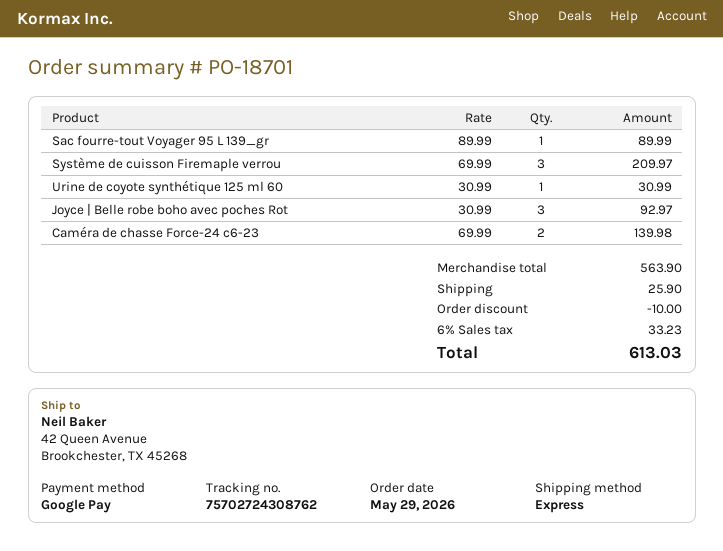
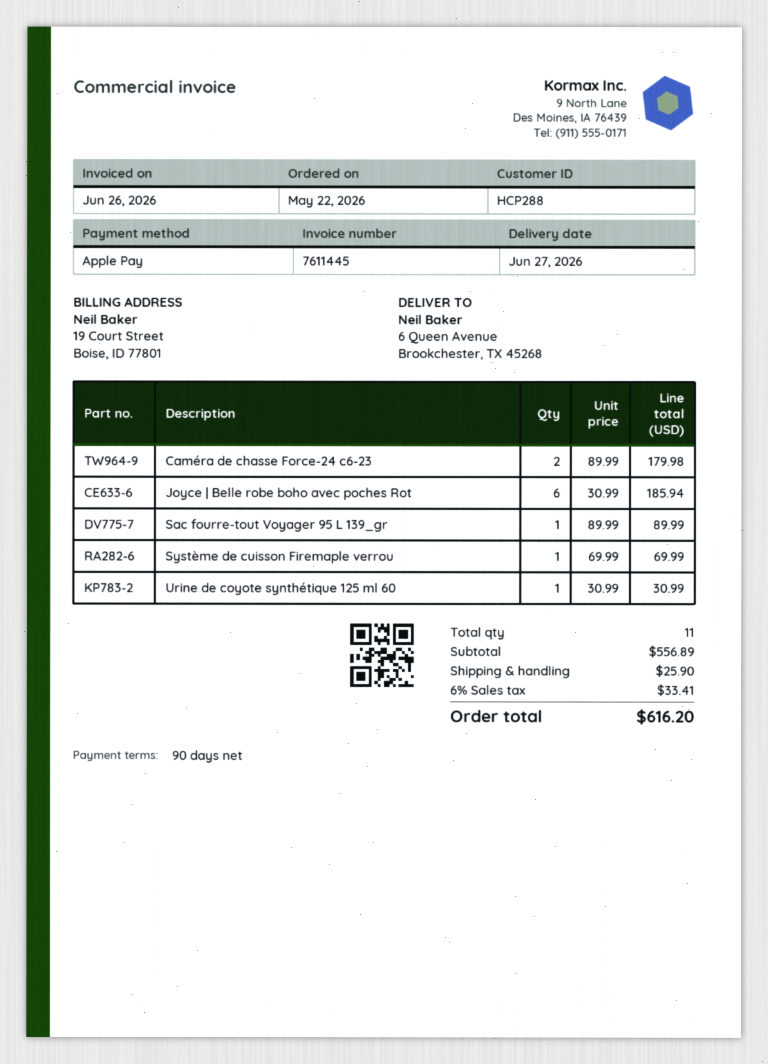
order date: 2026-05-29 -> 2026-05-22
payment method: Google Pay -> Apple Pay
ship to: 42 Queen Avenue, Brookchester, TX 45268 -> 6 Queen Avenue, Brookchester, TX 45268
Système de cuisson Firemaple verrou: 3 x 69.99 = 209.97 -> 1 x 69.99 = 69.99
Joyce | Belle robe boho avec poches Rot: 3 x 30.99 = 92.97 -> 6 x 30.99 = 185.94
Caméra de chasse Force-24 c6-23: 2 x 69.99 = 139.98 -> 2 x 89.99 = 179.98
subtotal: 563.90 -> 556.89
discount: 10.00 -> none
tax: 6% = 33.23 -> 6% = 33.41
total: 613.03 -> 616.20

